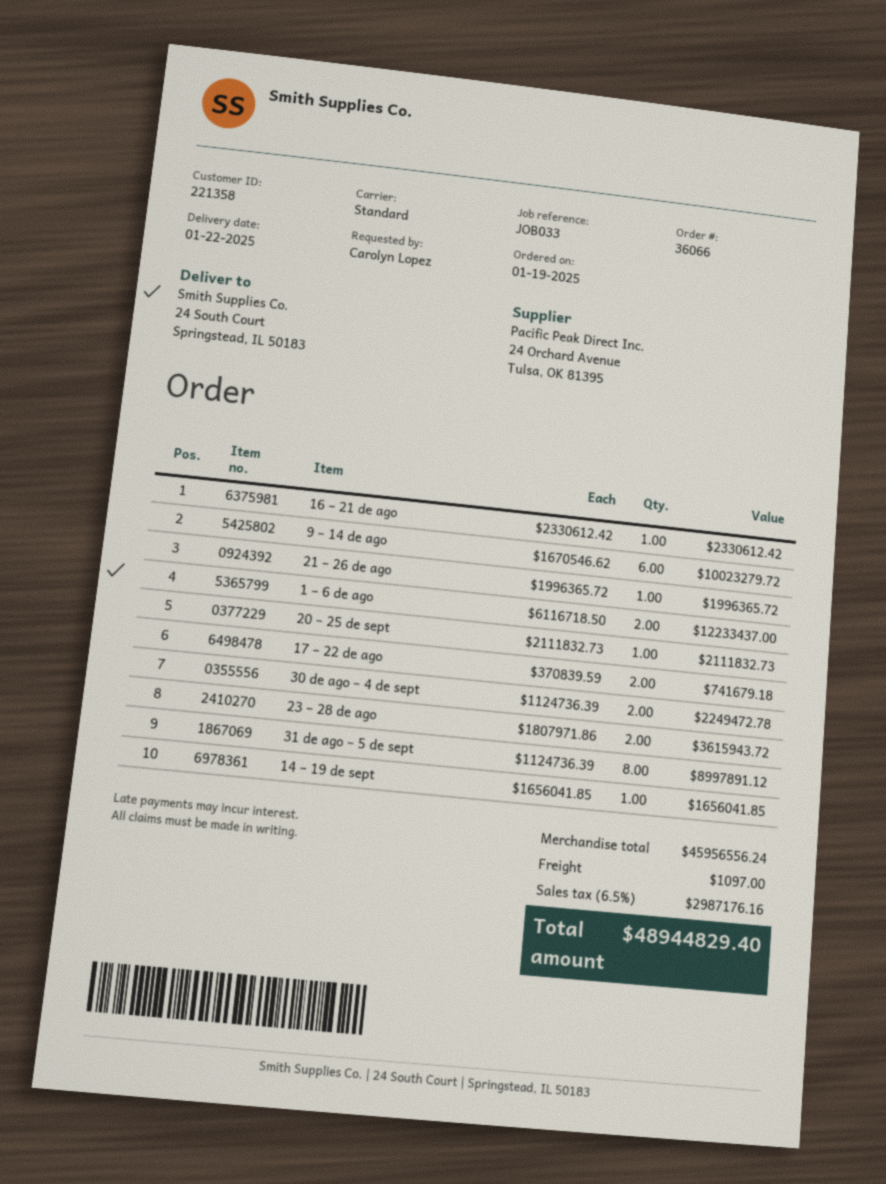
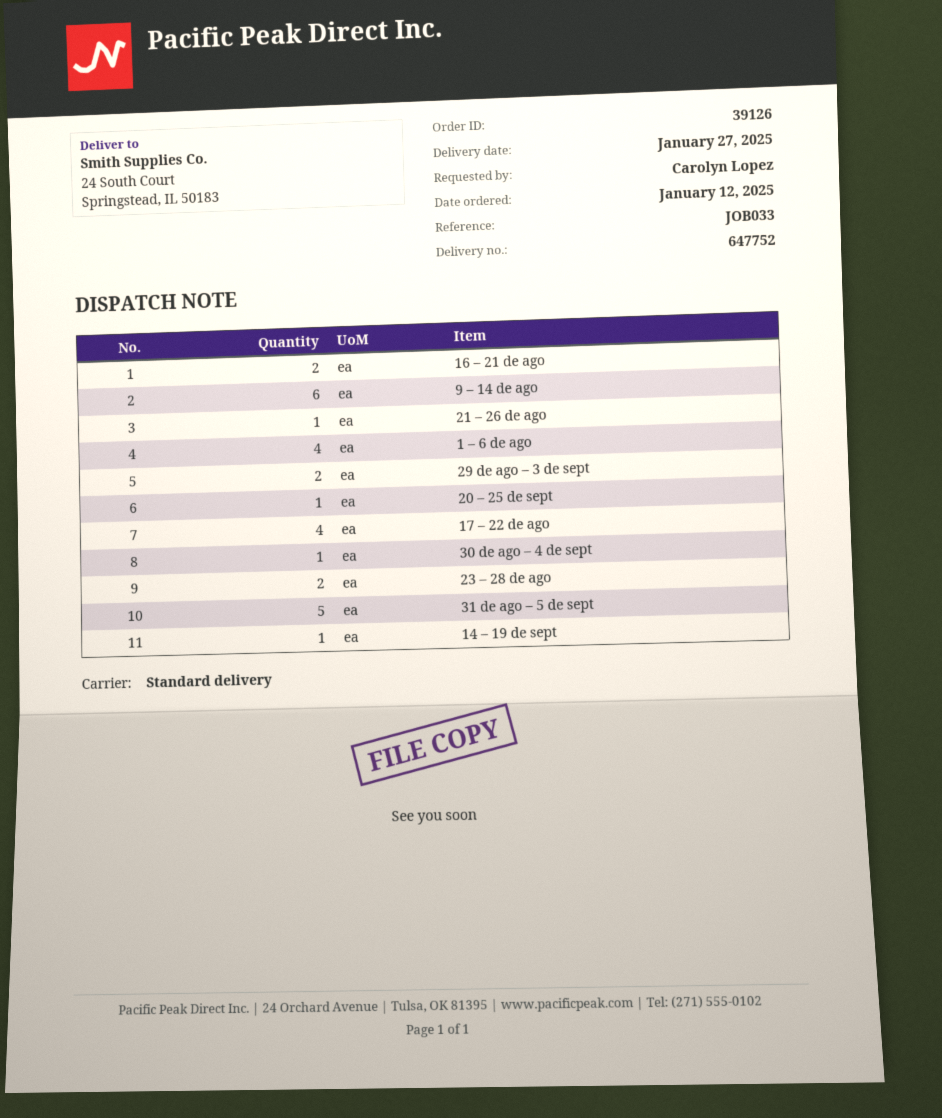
order number: 36066 -> 39126
order date: 2025-01-19 -> 2025-01-12
delivery date: 2025-01-22 -> 2025-01-27
16 – 21 de ago: 1 -> 2
1 – 6 de ago: 2 -> 4
17 – 22 de ago: 2 -> 4
30 de ago – 4 de sept: 2 -> 1
31 de ago – 5 de sept: 8 -> 5
29 de ago – 3 de sept: none -> 2

